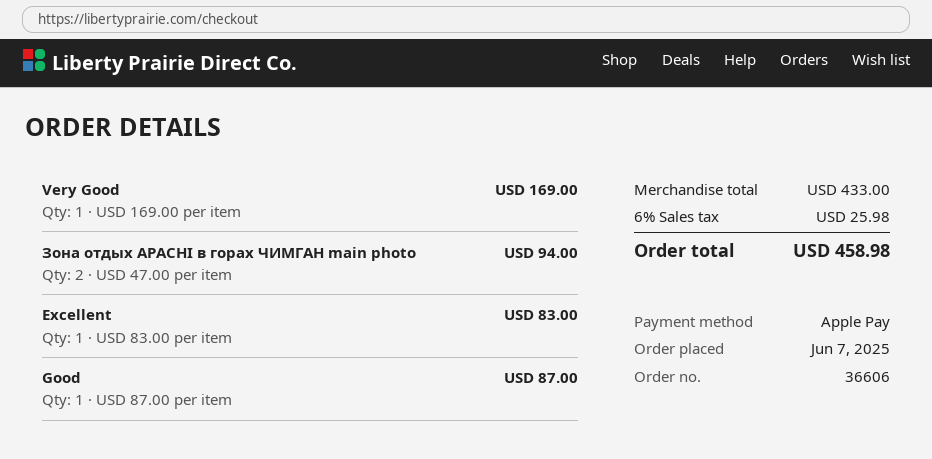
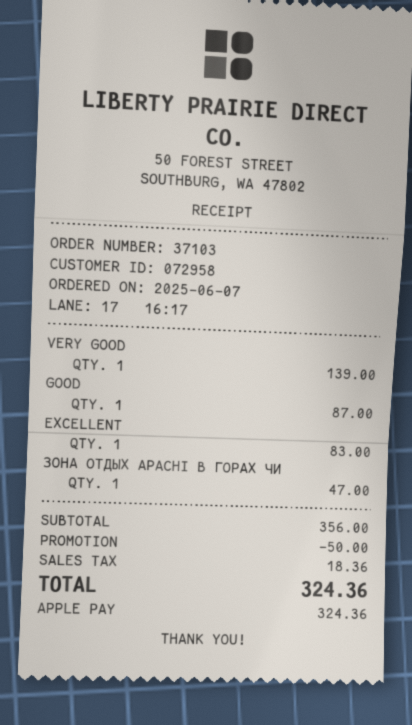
order number: 36606 -> 37103
Very Good: 1 for 169.00 -> 1 for 139.00
Зона отдых APACHI в горах ЧИМГАН main photo: 2 for 94.00 -> 1 for 47.00
subtotal: 433.00 -> 356.00
discount: none -> 50.00
tax: 25.98 -> 18.36
total: 458.98 -> 324.36

